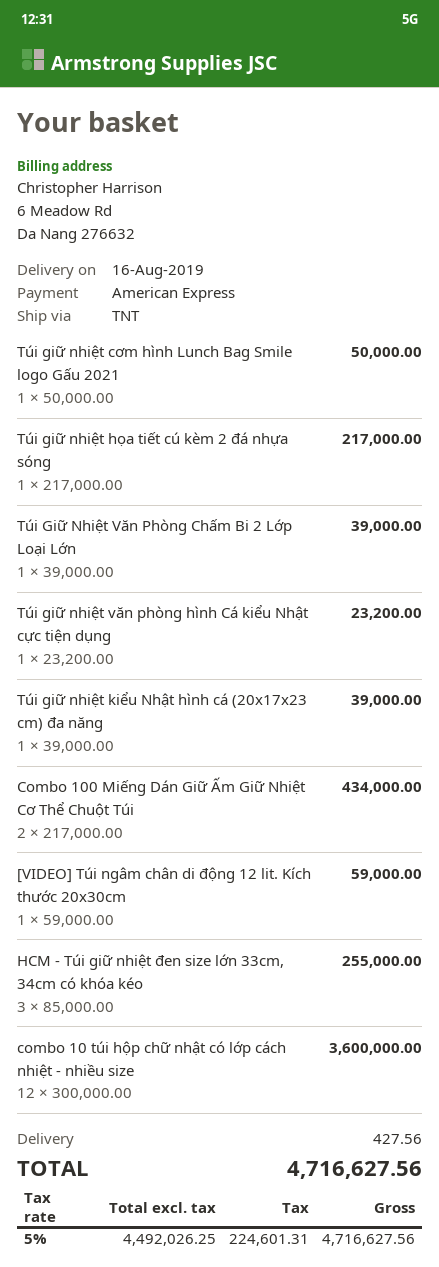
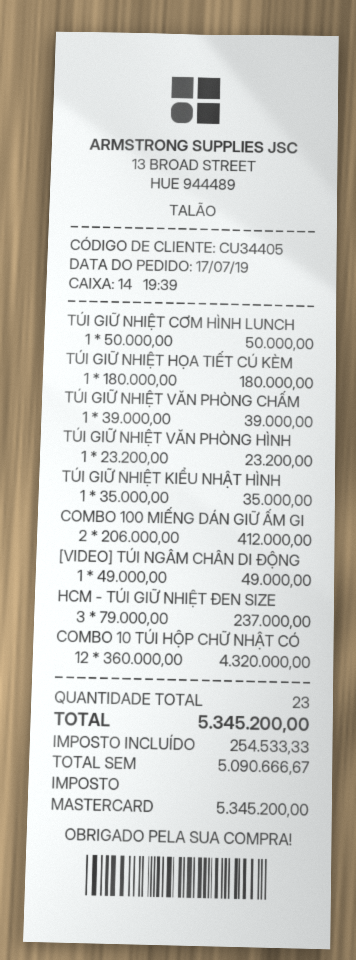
payment method: American Express -> Mastercard
Túi giữ nhiệt họa tiết cú kèm 2 đá nhựa sóng: 1 x 217000.00 = 217000.00 -> 1 x 180000.00 = 180000.00
Túi giữ nhiệt kiểu Nhật hình cá (20x17x23 cm) đa năng: 1 x 39000.00 = 39000.00 -> 1 x 35000.00 = 35000.00
Combo 100 Miếng Dán Giữ Ấm Giữ Nhiệt Cơ Thể Chuột Túi: 2 x 217000.00 = 434000.00 -> 2 x 206000.00 = 412000.00
[VIDEO] Túi ngâm chân di động 12 lit. Kích thước 20x30cm: 1 x 59000.00 = 59000.00 -> 1 x 49000.00 = 49000.00
HCM - Túi giữ nhiệt đen size lớn 33cm, 34cm có khóa kéo: 3 x 85000.00 = 255000.00 -> 3 x 79000.00 = 237000.00
combo 10 túi hộp chữ nhật có lớp cách nhiệt - nhiều size: 12 x 300000.00 = 3600000.00 -> 12 x 360000.00 = 4320000.00
shipping: 427.56 -> none
net: 4492026.25 -> 5090666.67
tax: 224601.31 -> 254533.33
total: 4716627.56 -> 5345200.00

